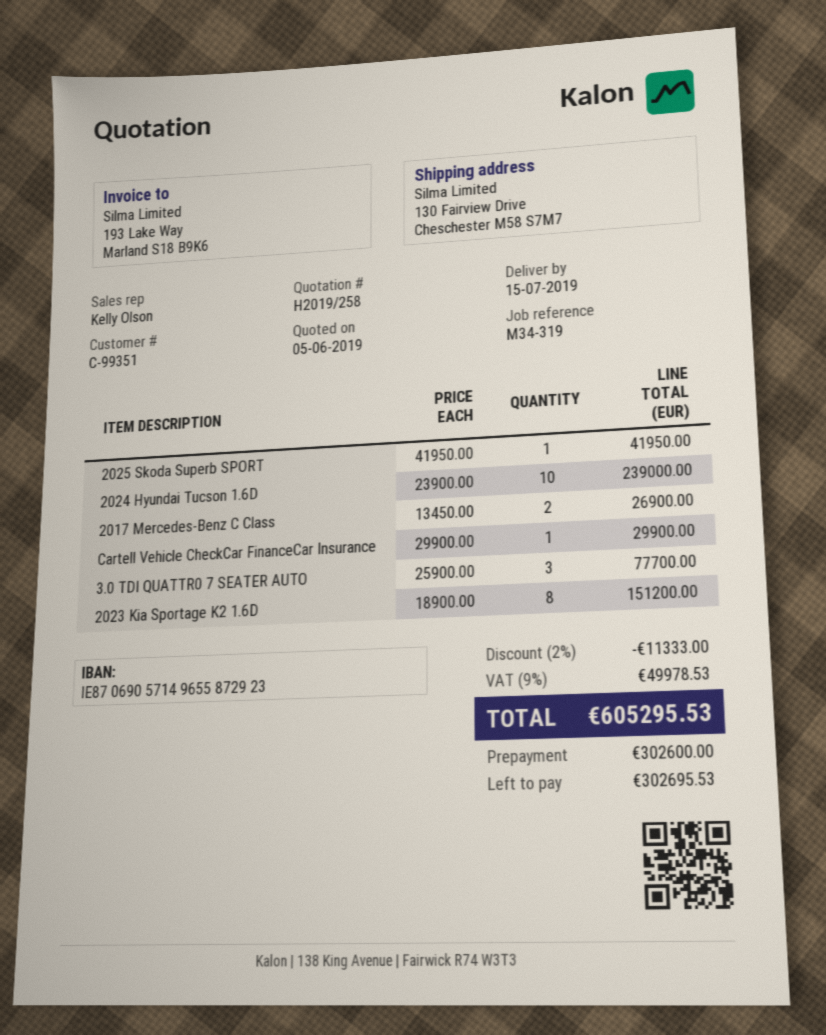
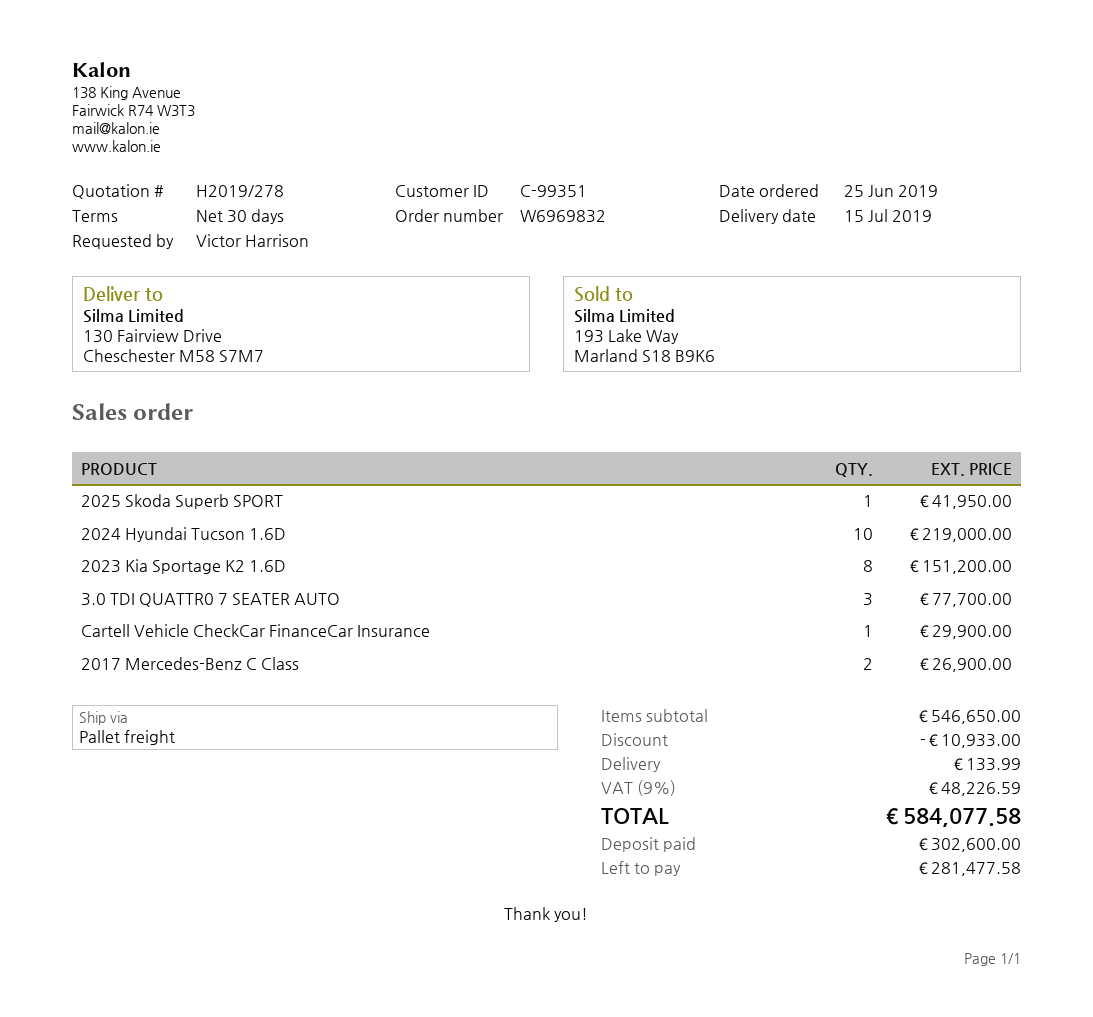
quote number: H2019/258 -> H2019/278
2024 Hyundai Tucson 1.6D: 10 for 239000.00 -> 10 for 219000.00
discount: 11333.00 -> 10933.00
shipping: none -> 133.99
tax: 9% = 49978.53 -> 9% = 48226.59
total: 605295.53 -> 584077.58
balance: 302695.53 -> 281477.58

